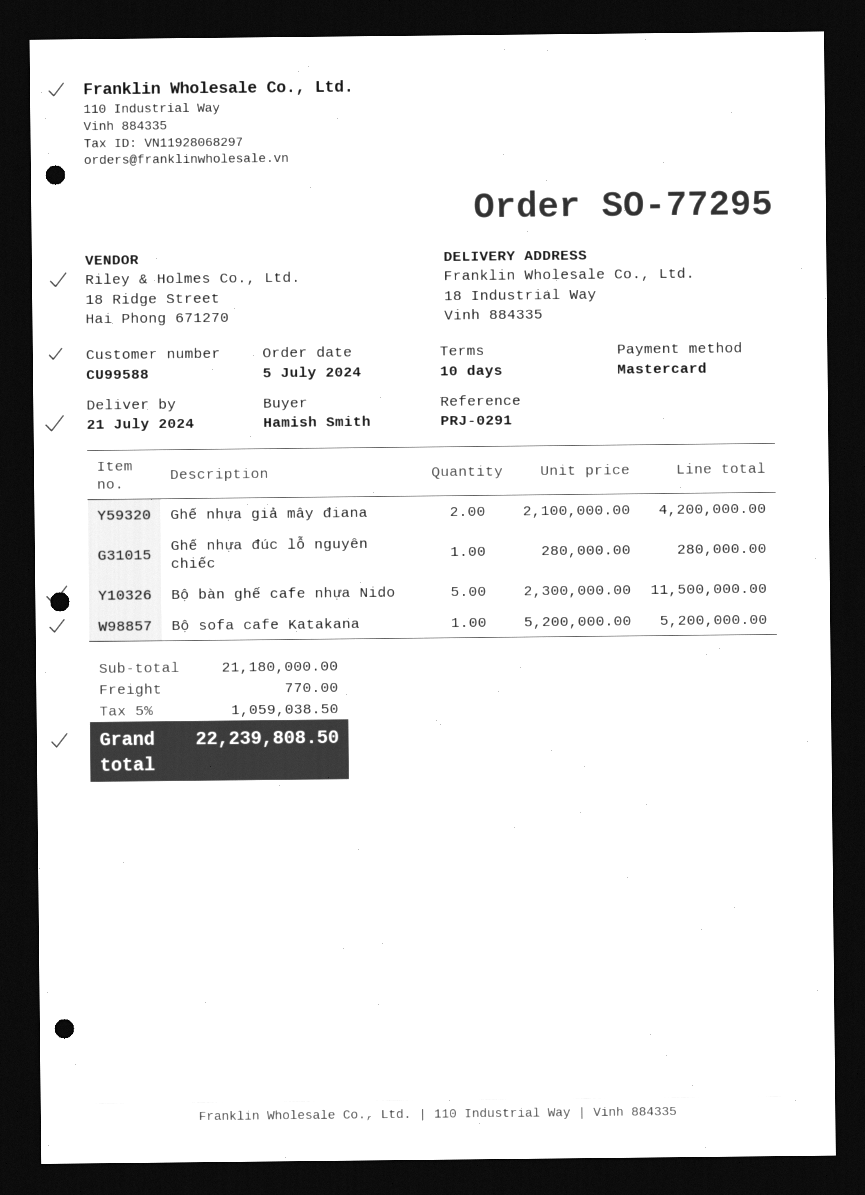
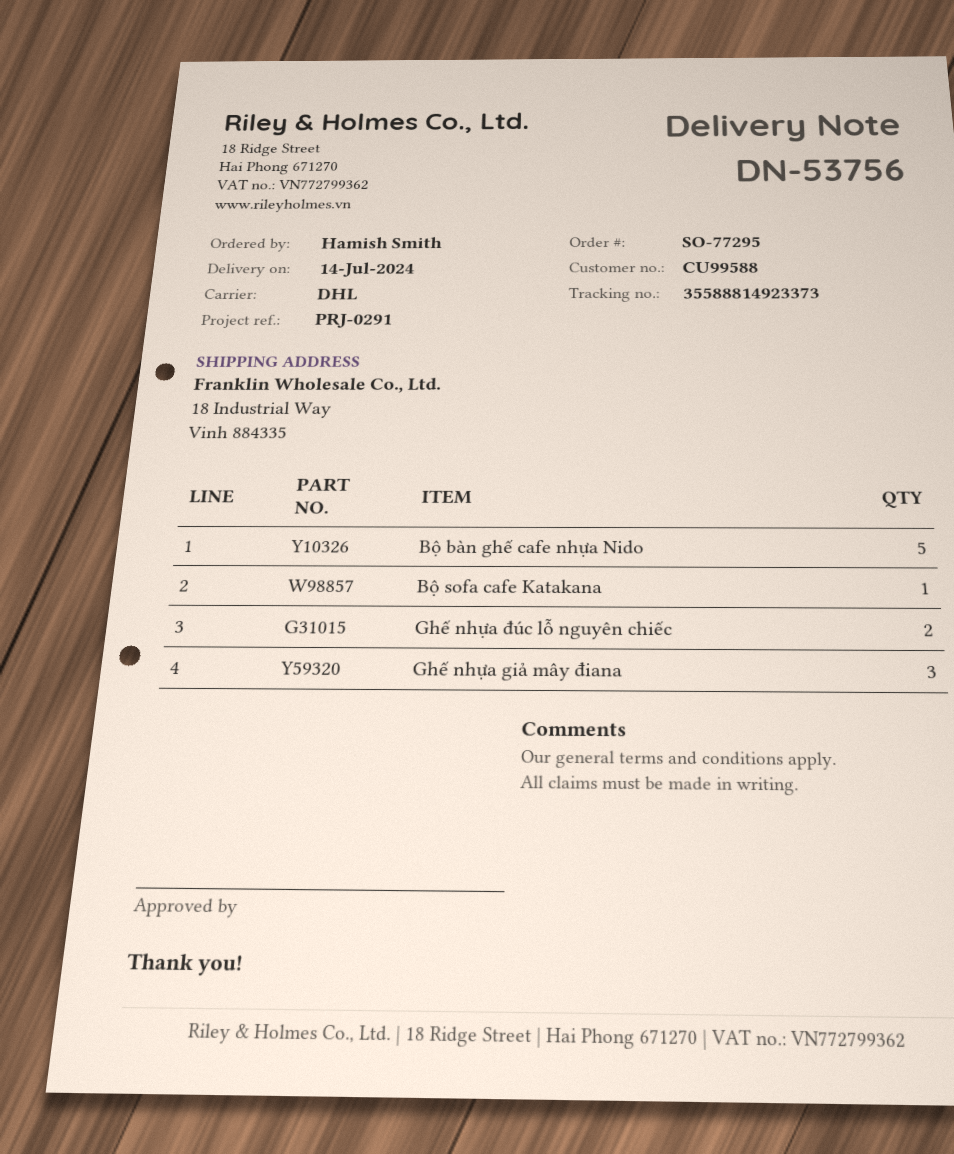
delivery date: 2024-07-21 -> 2024-07-14
Ghế nhựa giả mây điana: 2 -> 3
Ghế nhựa đúc lỗ nguyên chiếc: 1 -> 2

